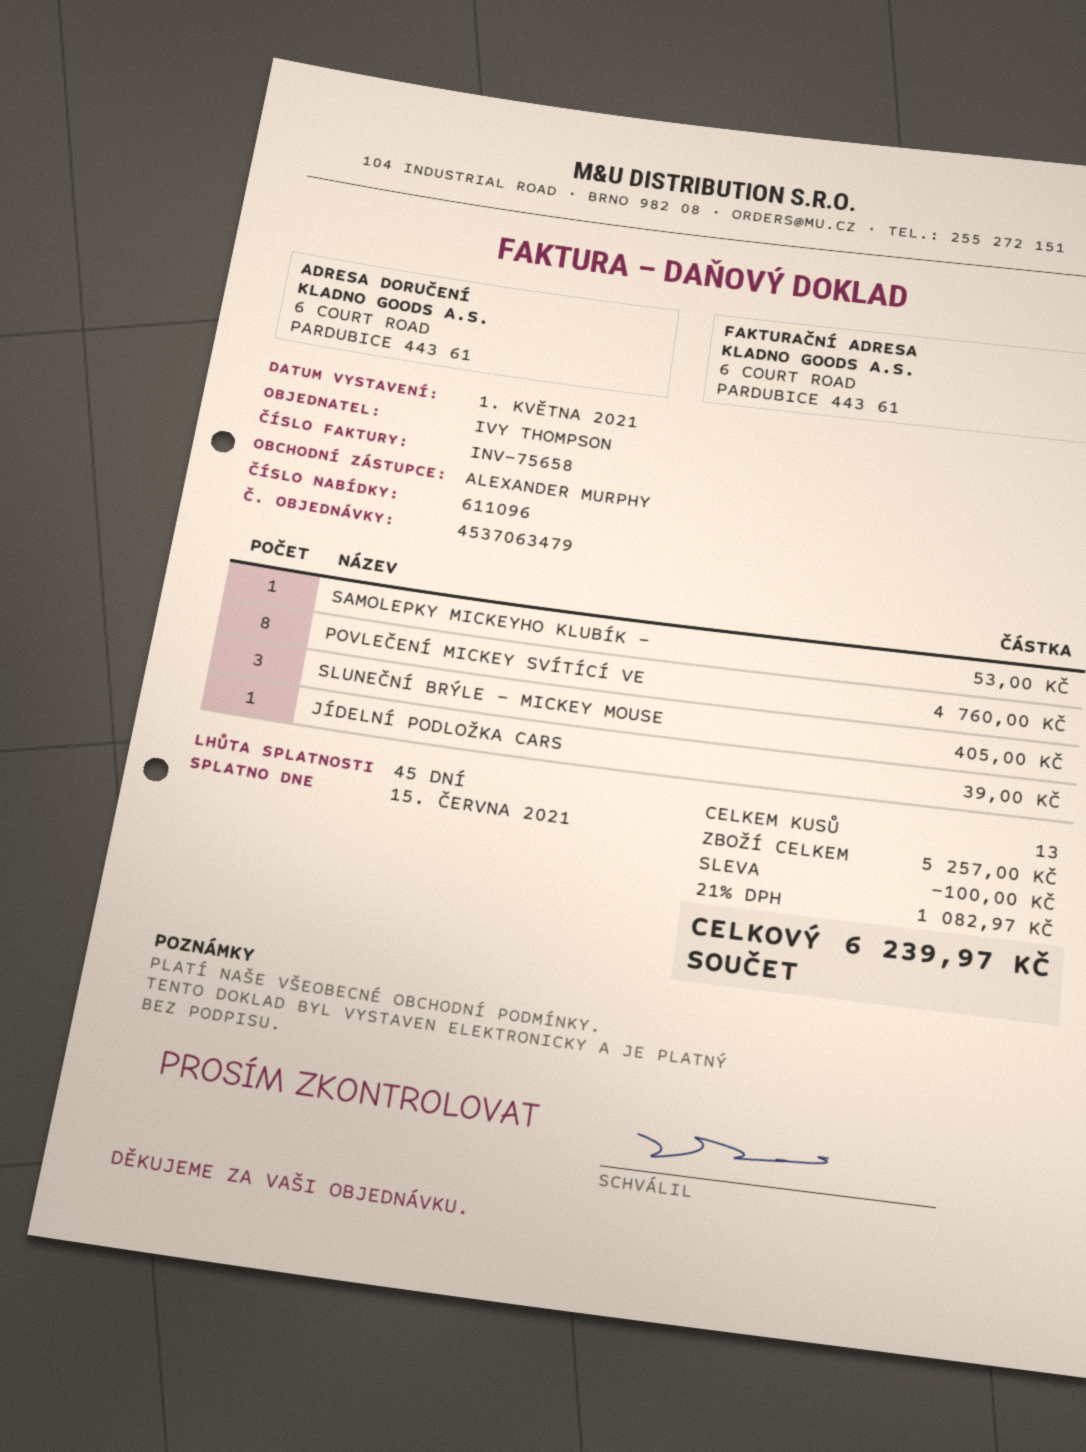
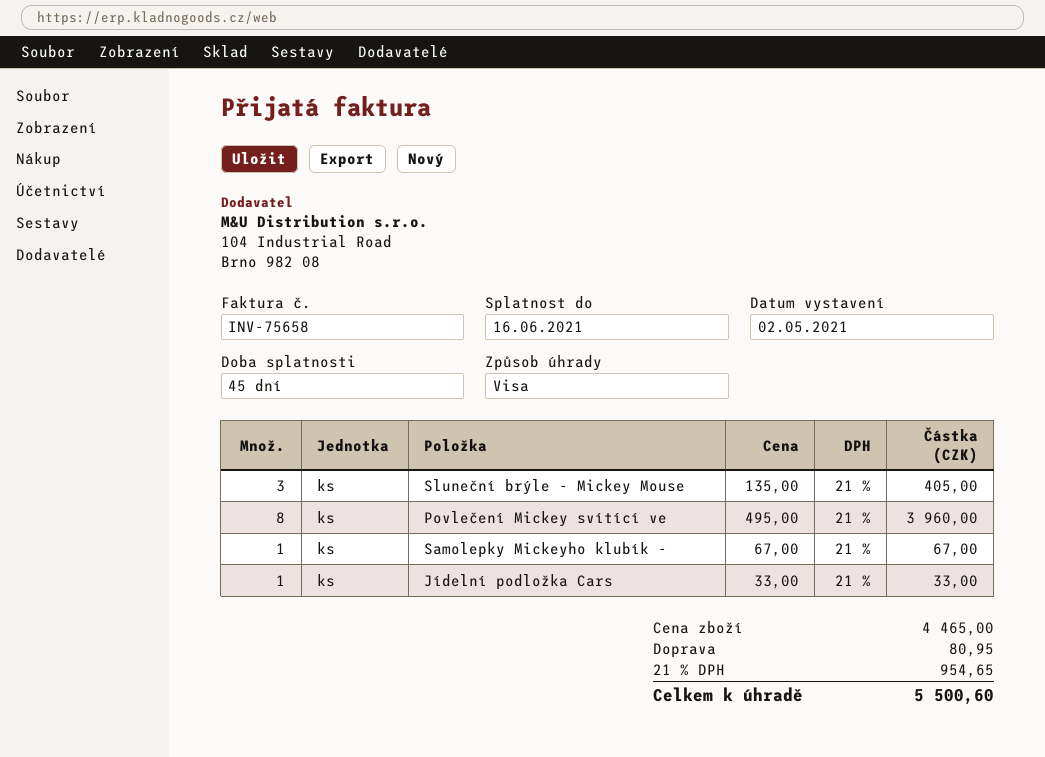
invoice date: 2021-05-01 -> 2021-05-02
due date: 2021-06-15 -> 2021-06-16
SAMOLEPKY MICKEYHO KLUBÍK -: 1 for 53.00 -> 1 for 67.00
POVLEČENÍ MICKEY SVÍTÍCÍ VE: 8 for 4760.00 -> 8 for 3960.00
JÍDELNÍ PODLOŽKA CARS: 1 for 39.00 -> 1 for 33.00
subtotal: 5257.00 -> 4465.00
discount: 100.00 -> none
shipping: none -> 80.95
tax: 21% = 1082.97 -> 21% = 954.65
total: 6239.97 -> 5500.60

